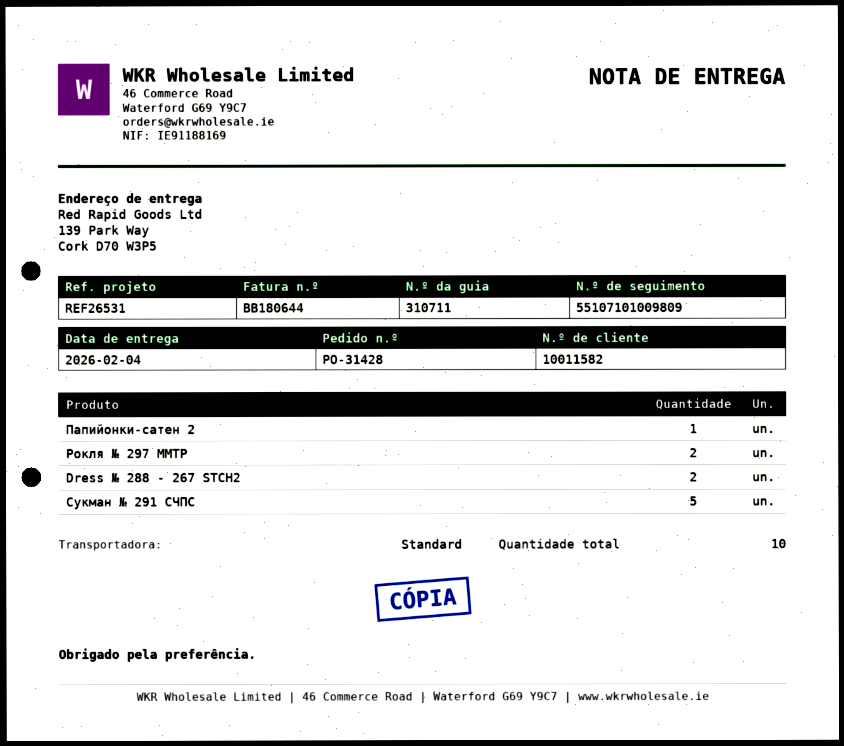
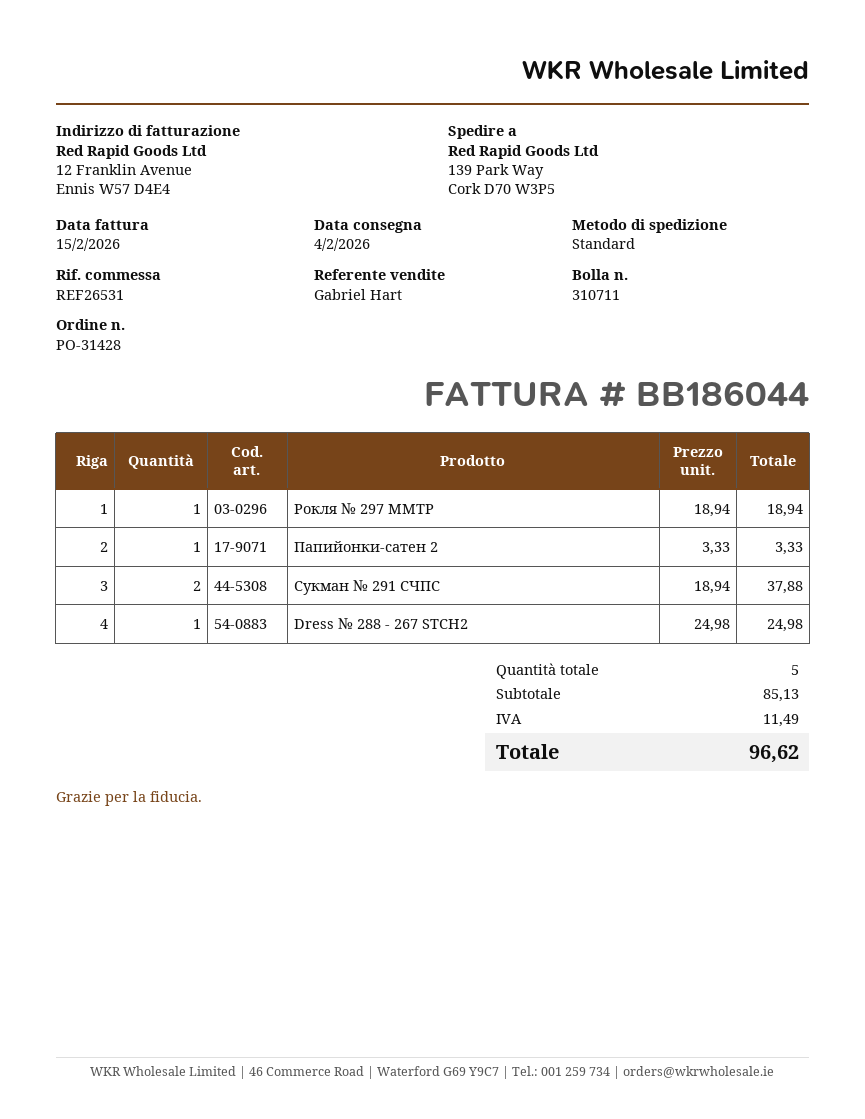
invoice number: BB180644 -> BB186044
Рокля № 297 ММТР: 2 -> 1
Dress № 288 - 267 STCH2: 2 -> 1
Сукман № 291 СЧПС: 5 -> 2
total quantity: 10 -> 5

